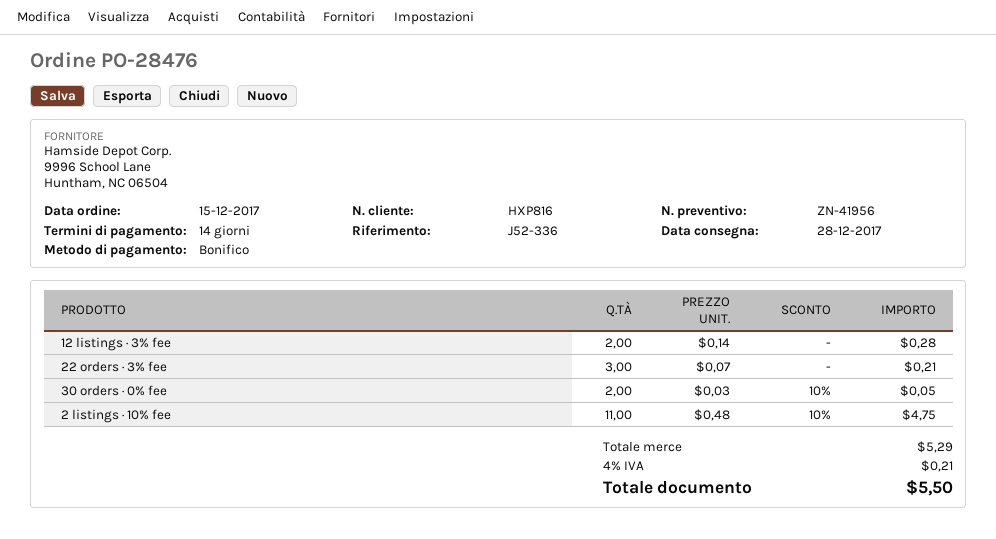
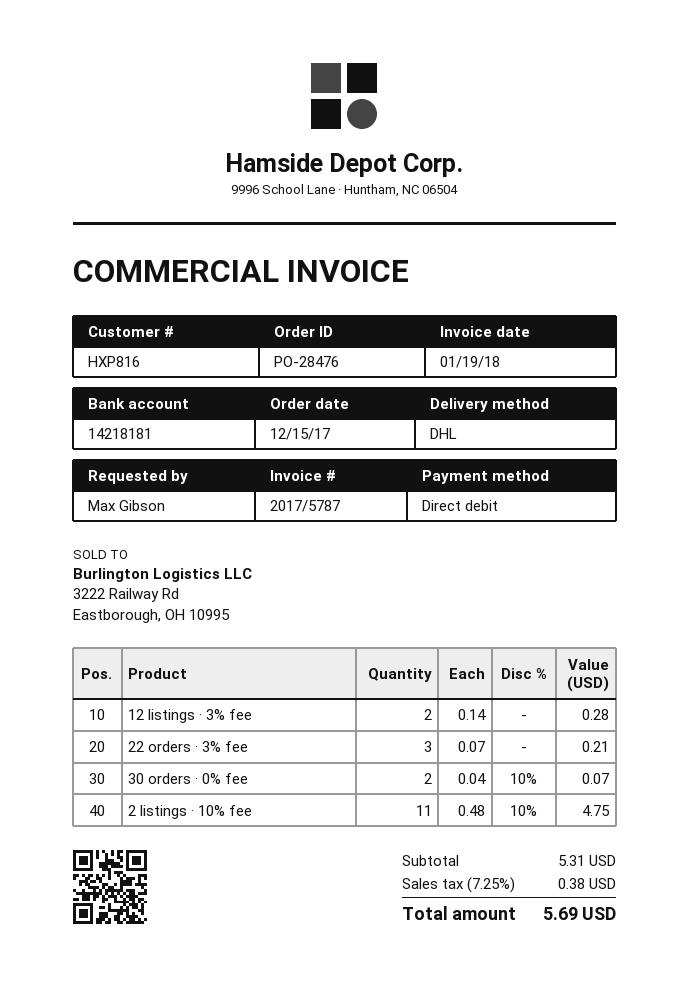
payment method: bank transfer -> direct debit
30 orders · 0% fee: 2 x 0.03 - 10% = 0.05 -> 2 x 0.04 - 10% = 0.07
subtotal: 5.29 -> 5.31
tax: 4% = 0.21 -> 7.25% = 0.38
total: 5.50 -> 5.69

